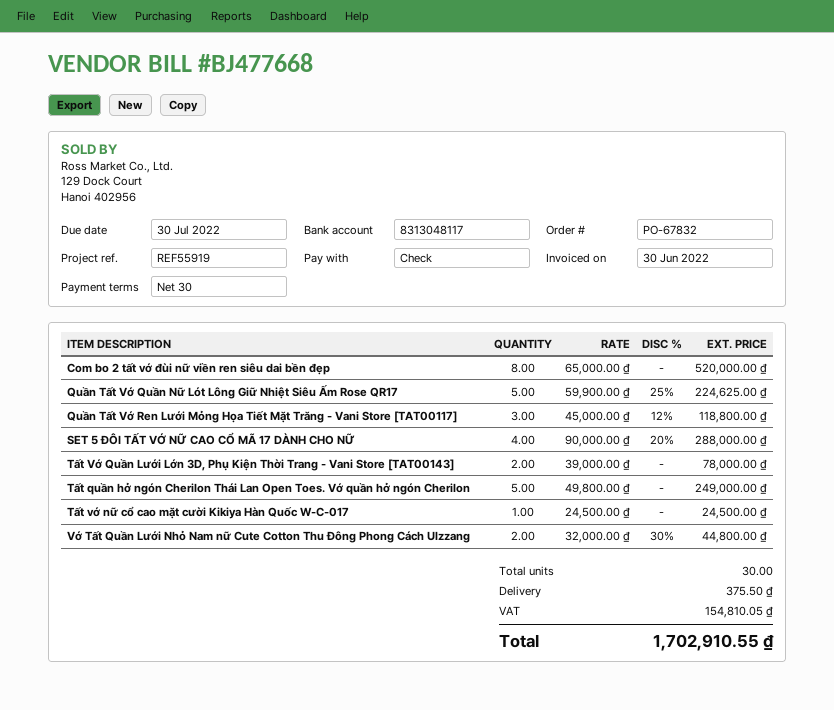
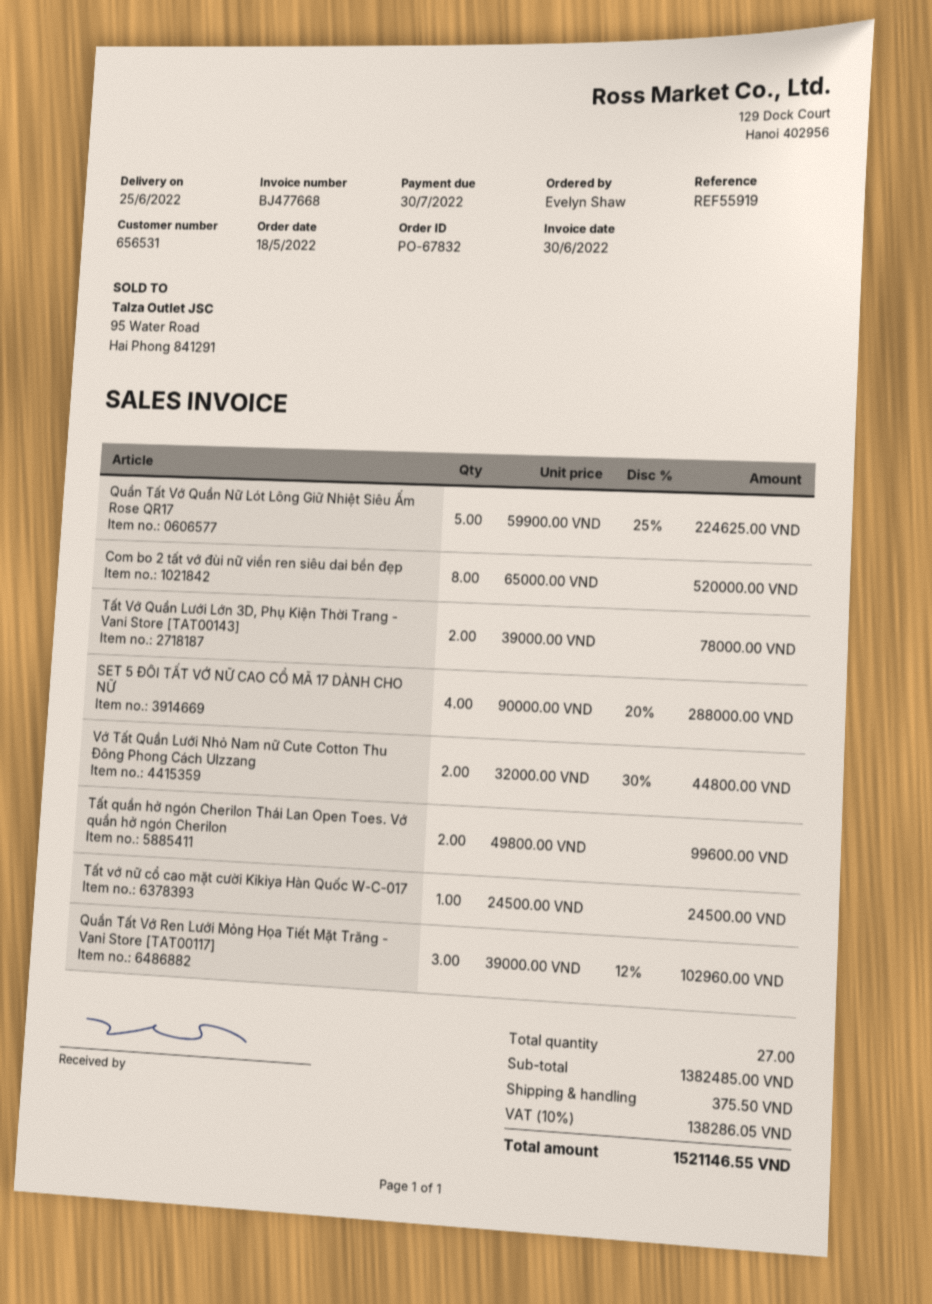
Quần Tất Vớ Ren Lưới Mỏng Họa Tiết Mặt Trăng - Vani Store [TAT00117]: 3 x 45000.00 - 12% = 118800.00 -> 3 x 39000.00 - 12% = 102960.00
Tất quần hở ngón Cherilon Thái Lan Open Toes. Vớ quần hở ngón Cherilon: 5 x 49800.00 = 249000.00 -> 2 x 49800.00 = 99600.00
total quantity: 30 -> 27
tax: 154810.05 -> 138286.05
total: 1702910.55 -> 1521146.55

